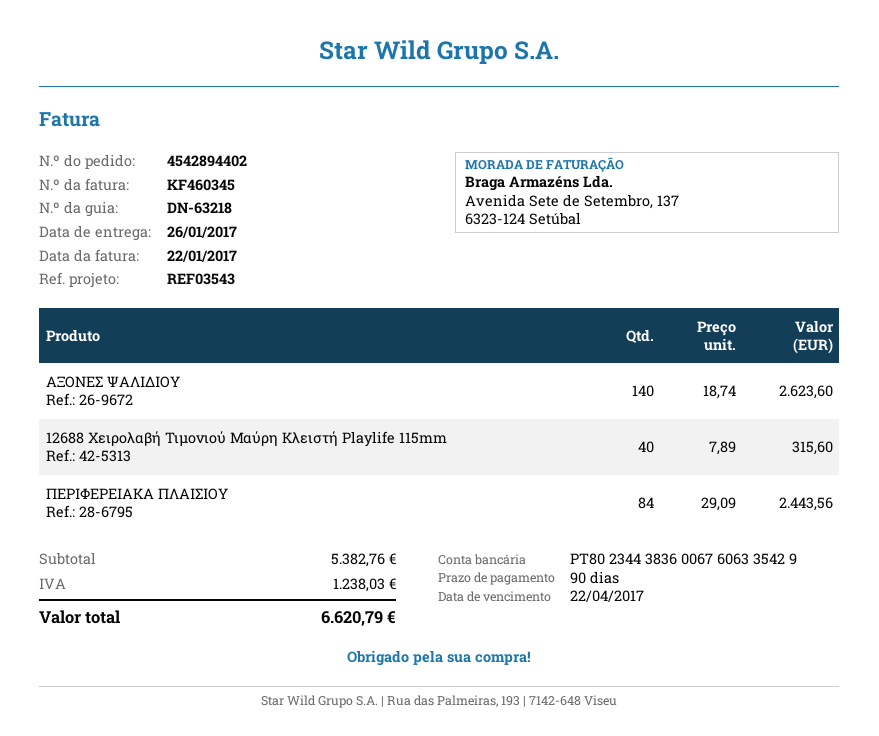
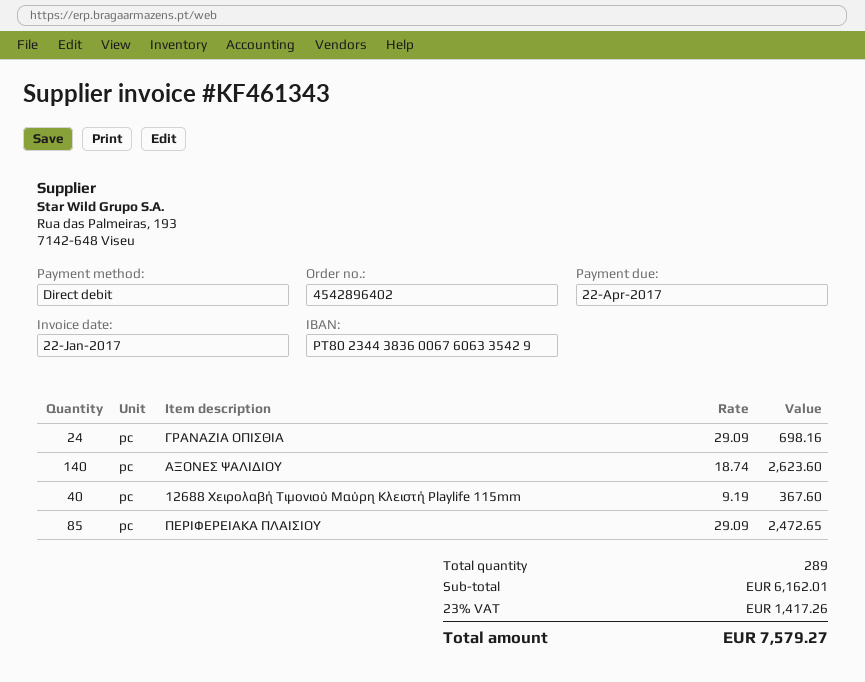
order number: 4542894402 -> 4542896402
invoice number: KF460345 -> KF461343
12688 Χειρολαβή Τιμονιού Μαύρη Κλειστή Playlife 115mm: 40 x 7.89 = 315.60 -> 40 x 9.19 = 367.60
ΠΕΡΙΦΕΡΕΙΑΚΑ ΠΛΑΙΣΙΟΥ: 84 x 29.09 = 2443.56 -> 85 x 29.09 = 2472.65
ΓΡΑΝΑΖΙΑ ΟΠΙΣΘΙΑ: none -> 24 x 29.09 = 698.16
subtotal: 5382.76 -> 6162.01
tax: 1238.03 -> 1417.26
total: 6620.79 -> 7579.27

